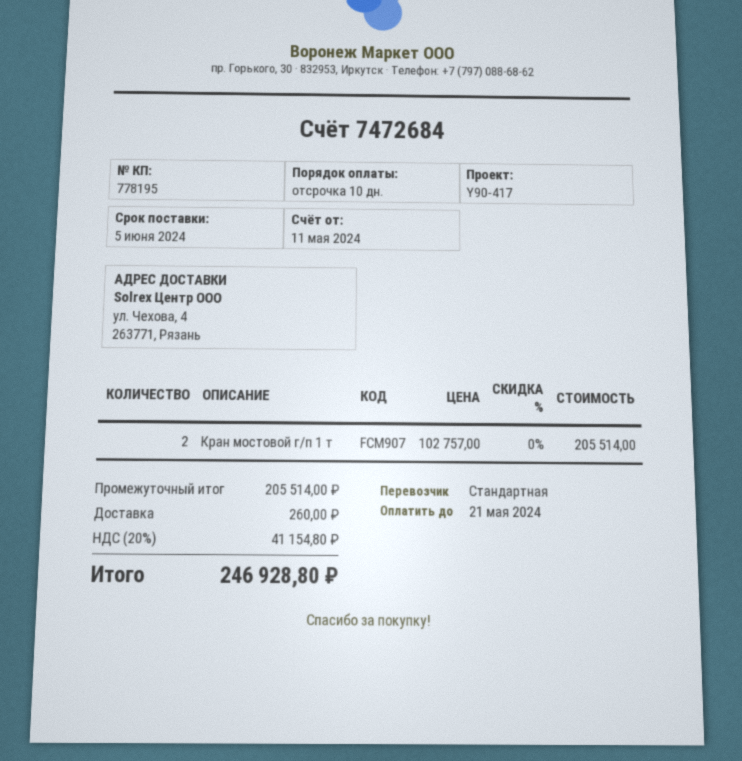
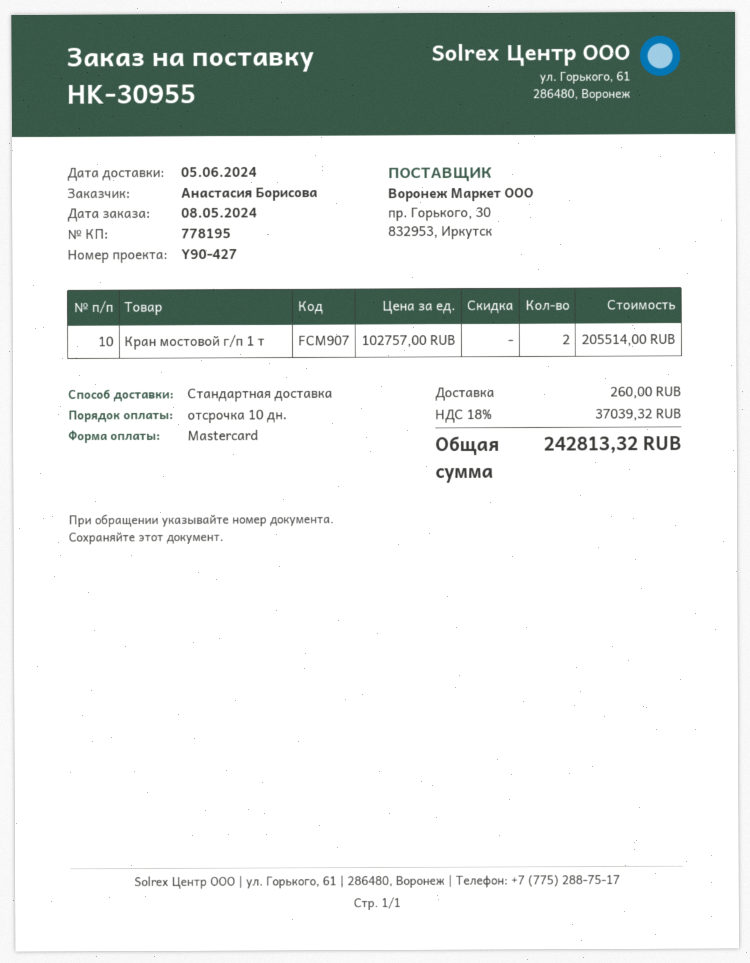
reference: Y90-417 -> Y90-427
tax: 20% = 41154.80 -> 18% = 37039.32
total: 246928.80 -> 242813.32

